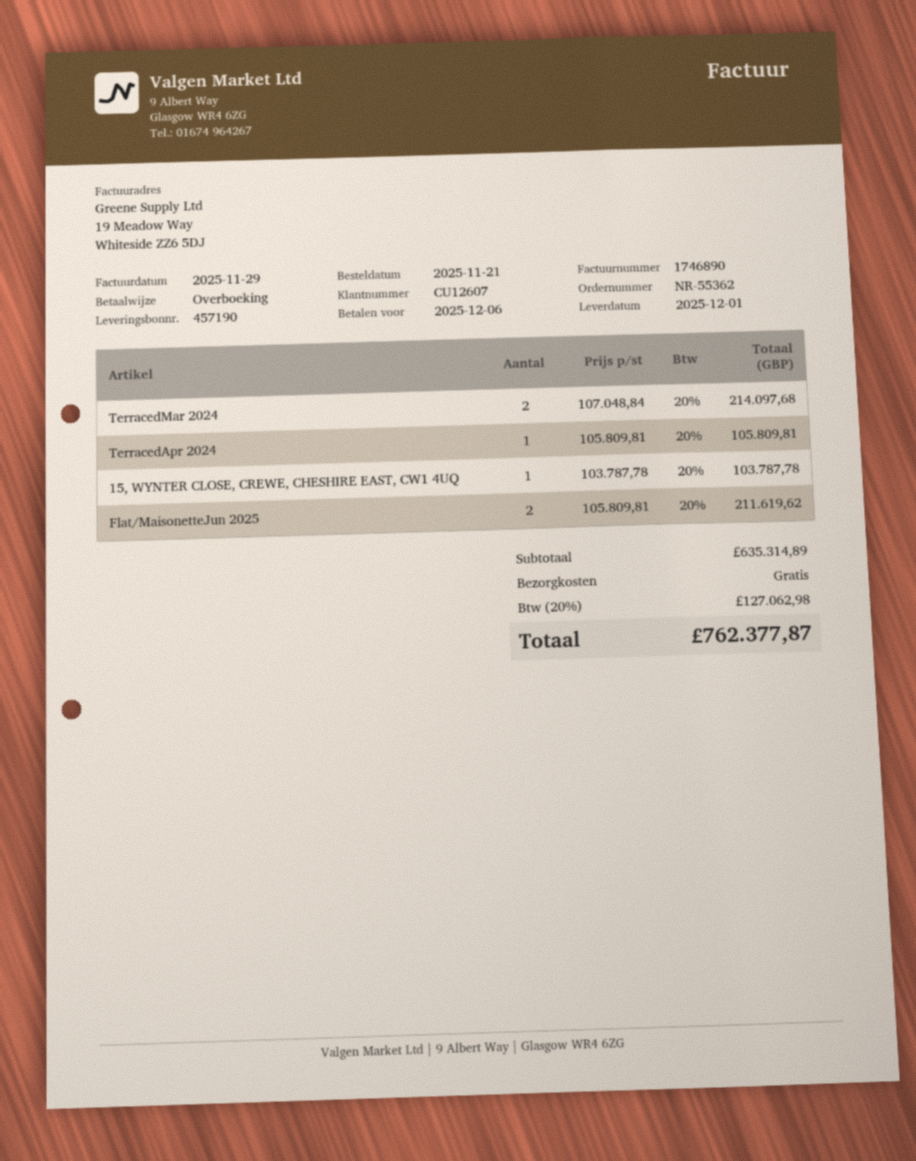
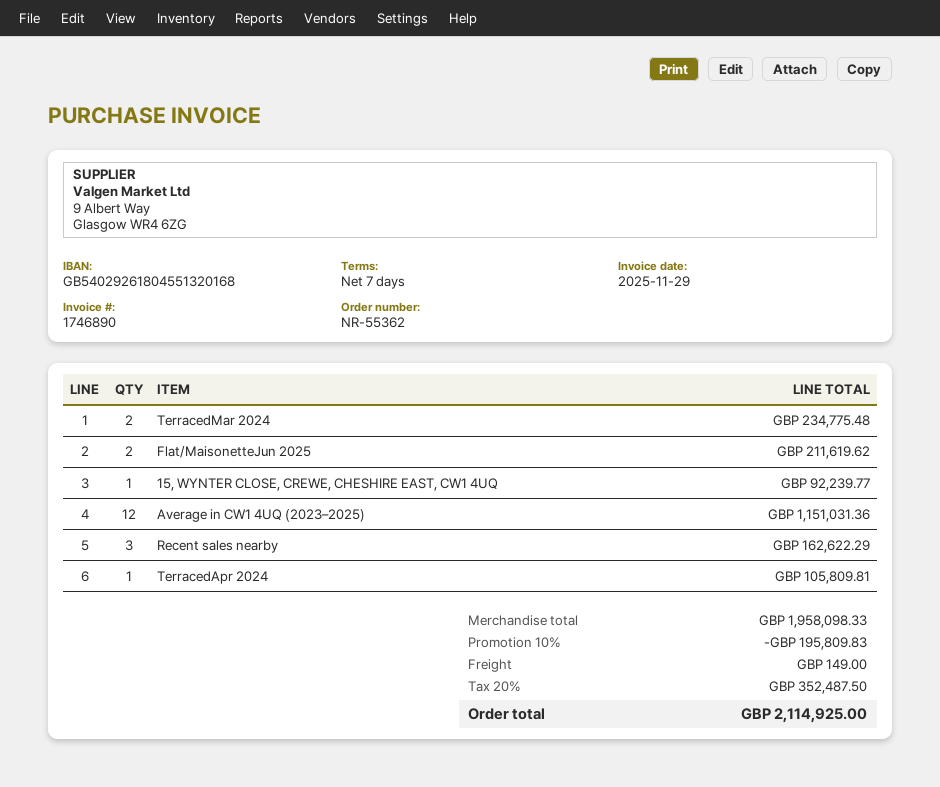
TerracedMar 2024: 2 for 214097.68 -> 2 for 234775.48
15, WYNTER CLOSE, CREWE, CHESHIRE EAST, CW1 4UQ: 1 for 103787.78 -> 1 for 92239.77
Average in CW1 4UQ (2023–2025): none -> 12 for 1151031.36
Recent sales nearby: none -> 3 for 162622.29
subtotal: 635314.89 -> 1958098.33
discount: none -> 10% = 195809.83
shipping: 0.00 -> 149.00
tax: 20% = 127062.98 -> 20% = 352487.50
total: 762377.87 -> 2114925.00

